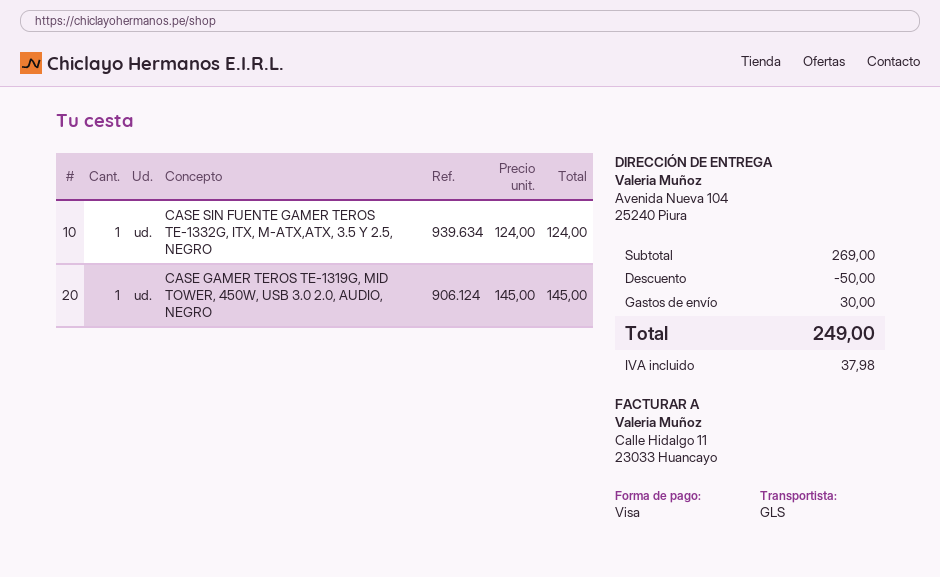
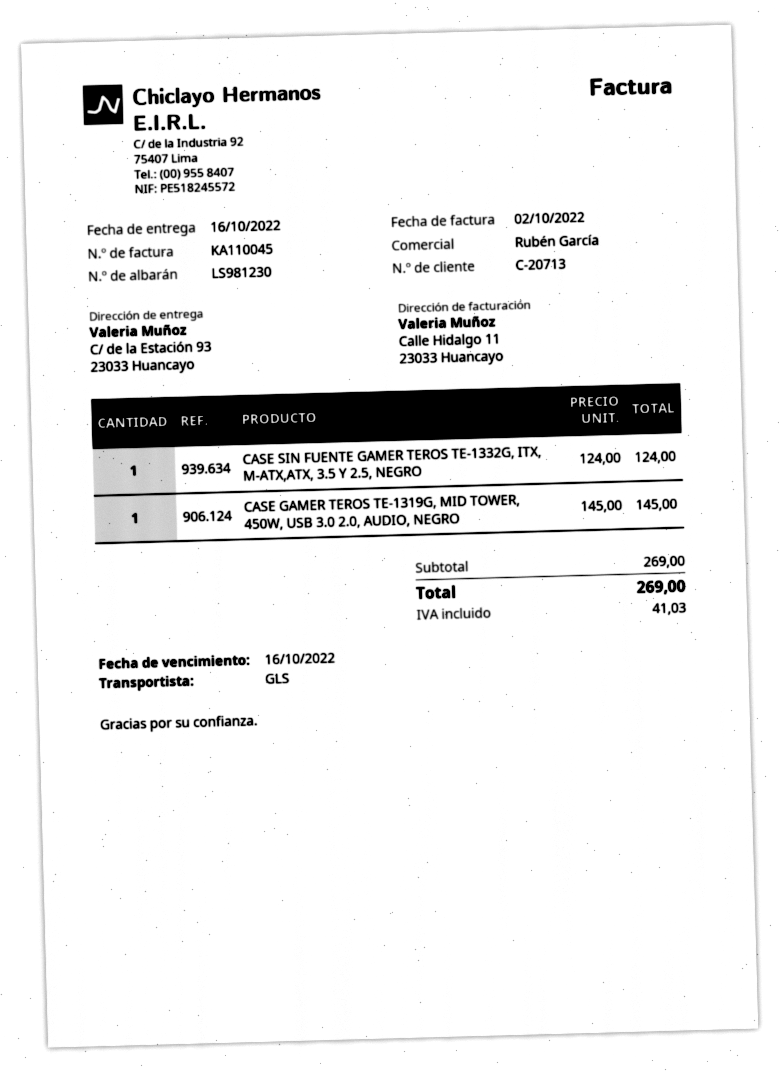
ship to: Avenida Nueva 104, 25240 Piura -> C/ de la Estación 93, 23033 Huancayo
discount: 50.00 -> none
shipping: 30.00 -> none
tax: 37.98 -> 41.03
total: 249.00 -> 269.00

